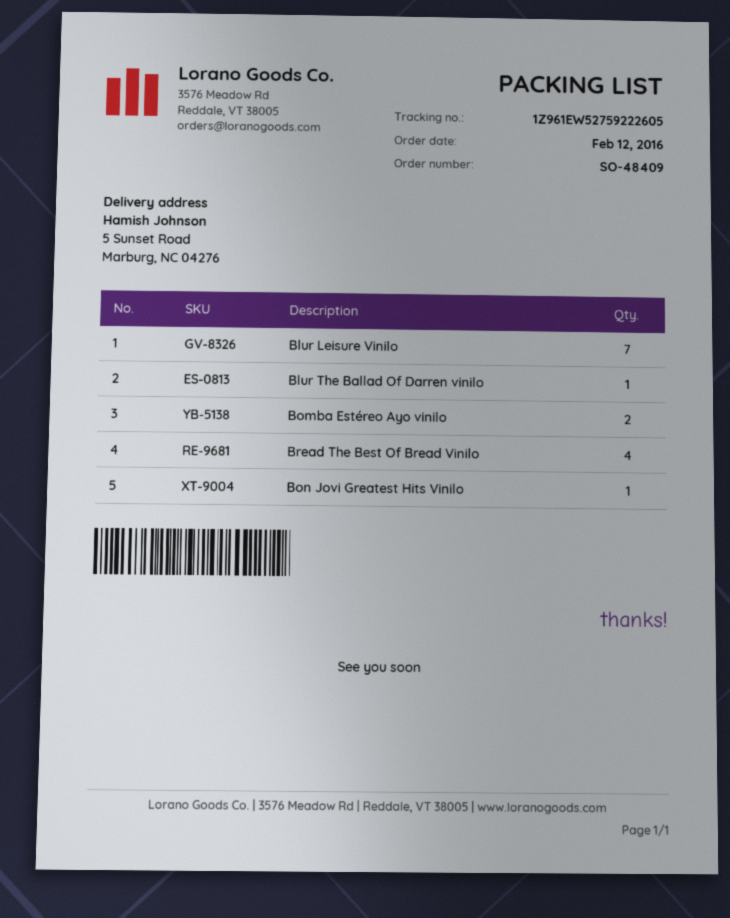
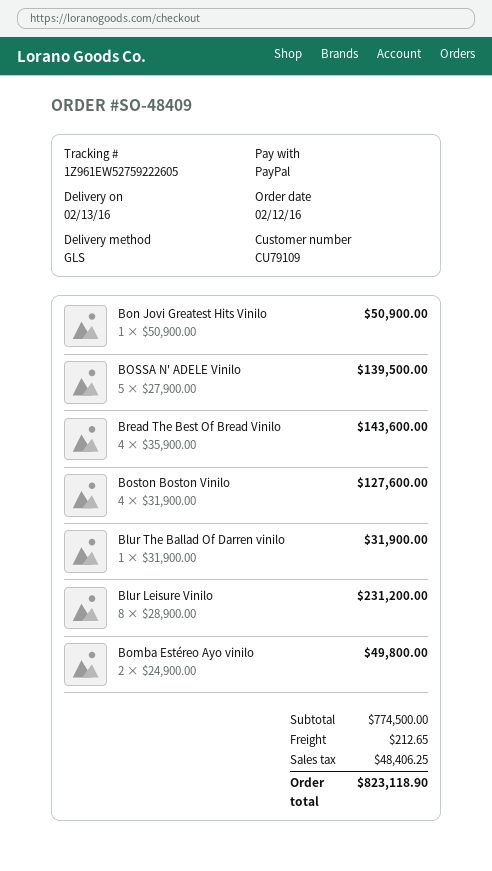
Blur Leisure Vinilo: 7 -> 8
BOSSA N' ADELE Vinilo: none -> 5
Boston Boston Vinilo: none -> 4

